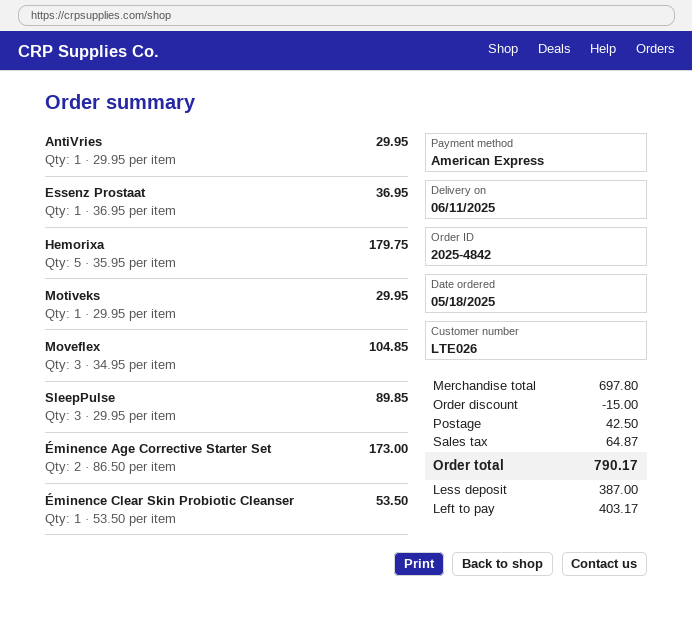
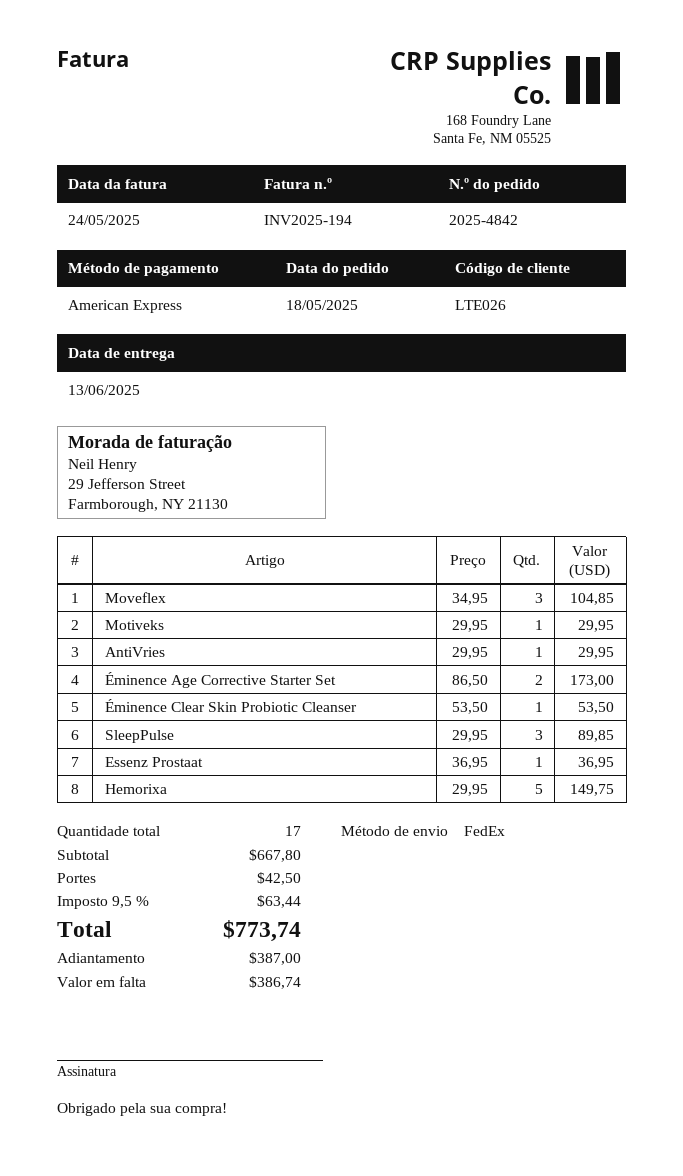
delivery date: 2025-06-11 -> 2025-06-13
Hemorixa: 5 x 35.95 = 179.75 -> 5 x 29.95 = 149.75
subtotal: 697.80 -> 667.80
discount: 15.00 -> none
tax: 64.87 -> 63.44
total: 790.17 -> 773.74
balance: 403.17 -> 386.74

